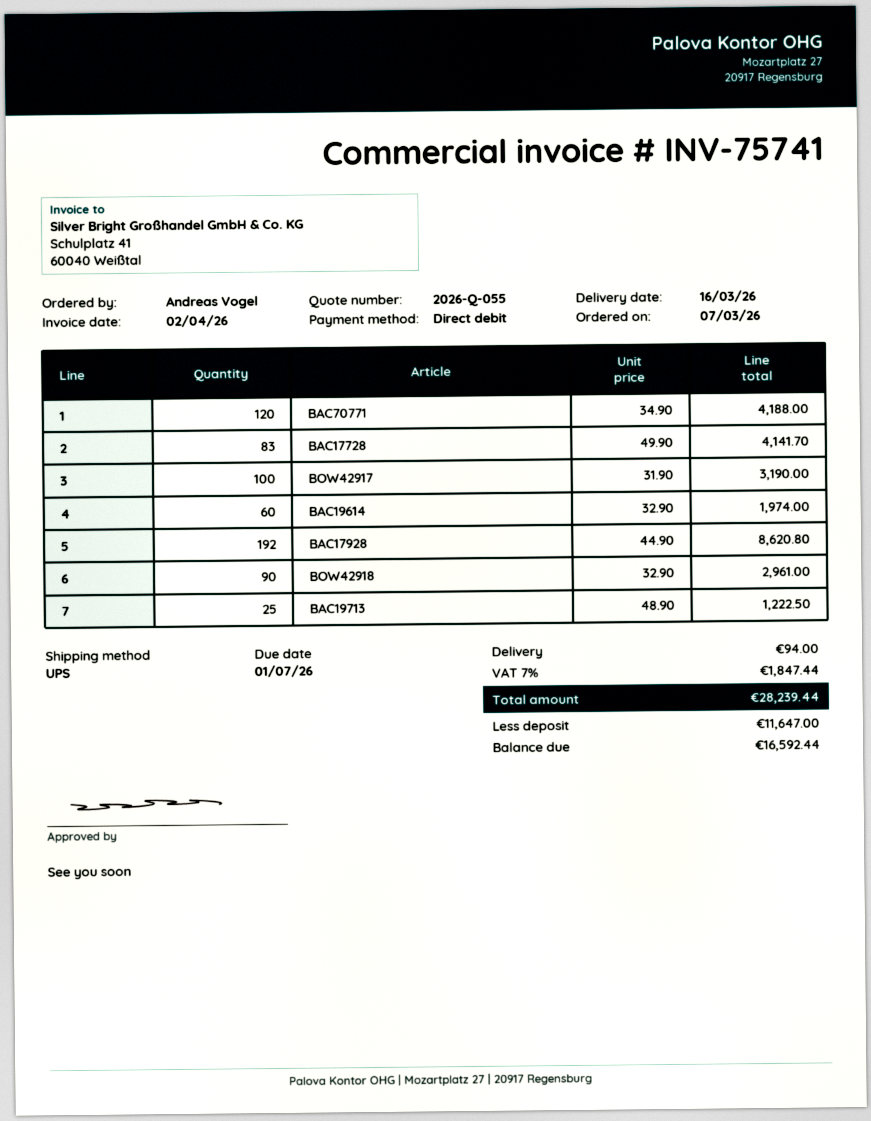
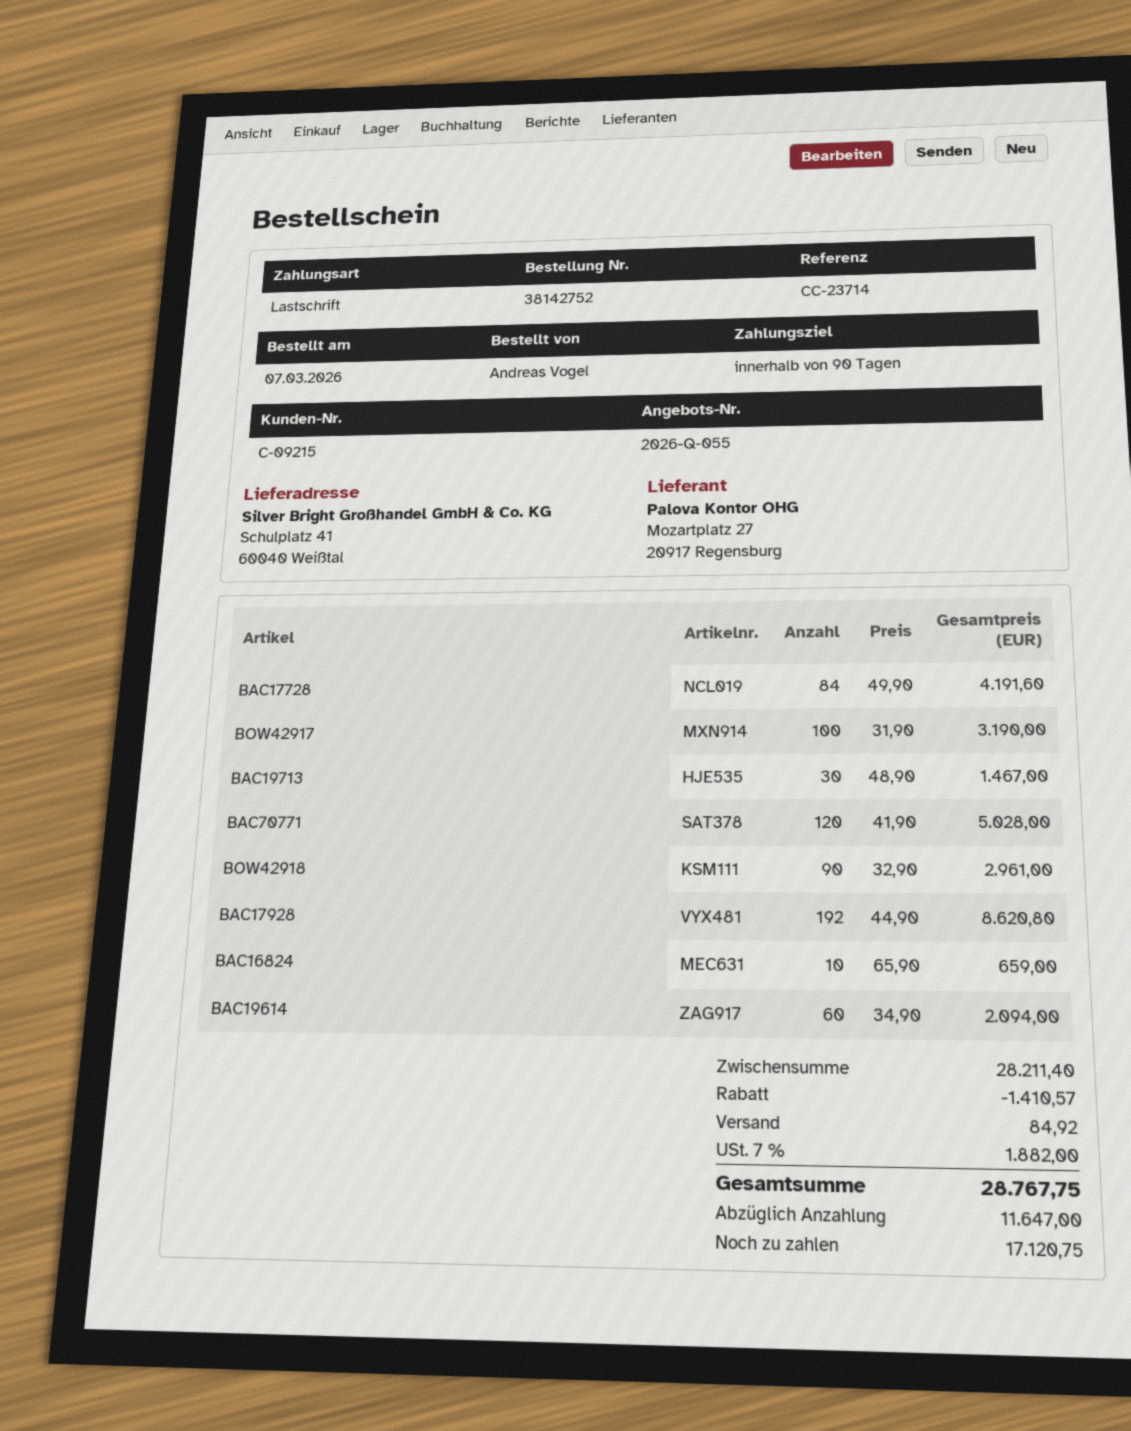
BAC70771: 120 x 34.90 = 4188.00 -> 120 x 41.90 = 5028.00
BAC17728: 83 x 49.90 = 4141.70 -> 84 x 49.90 = 4191.60
BAC19614: 60 x 32.90 = 1974.00 -> 60 x 34.90 = 2094.00
BAC19713: 25 x 48.90 = 1222.50 -> 30 x 48.90 = 1467.00
BAC16824: none -> 10 x 65.90 = 659.00
discount: none -> 1410.57
shipping: 94.00 -> 84.92
tax: 7% = 1847.44 -> 7% = 1882.00
total: 28239.44 -> 28767.75
balance: 16592.44 -> 17120.75

